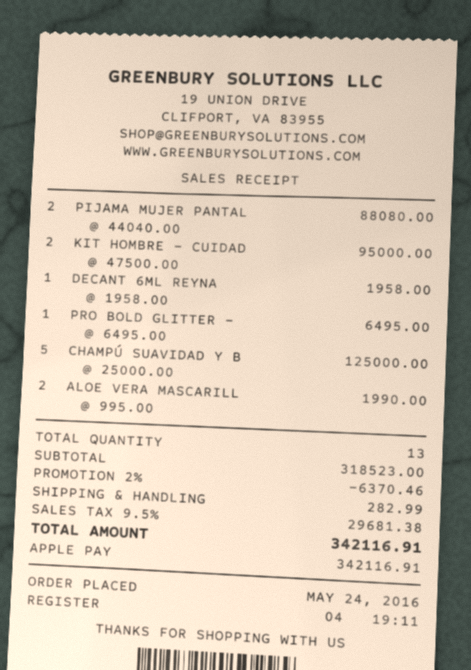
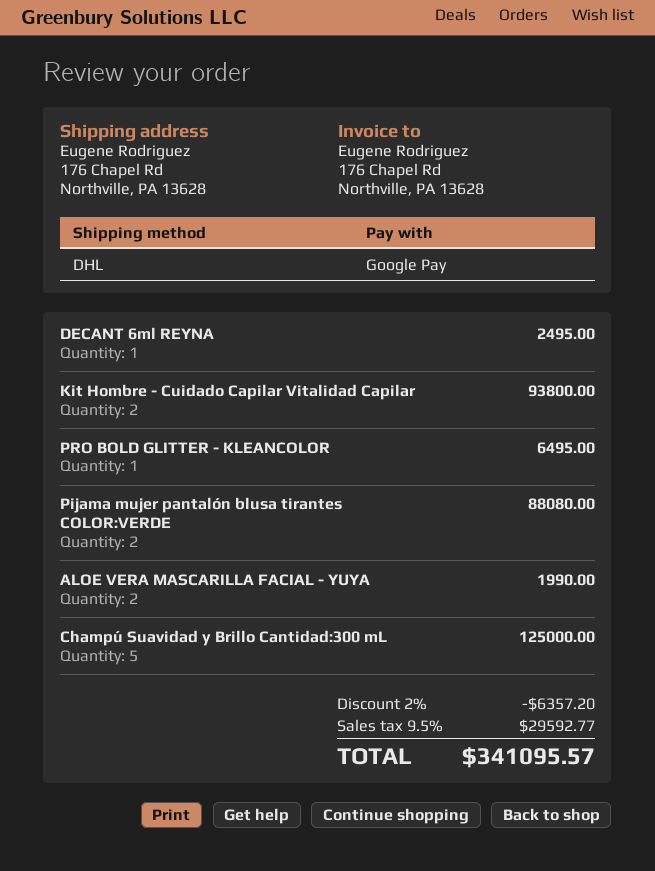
payment method: Apple Pay -> Google Pay
KIT HOMBRE - CUIDAD: 2 for 95000.00 -> 2 for 93800.00
DECANT 6ML REYNA: 1 for 1958.00 -> 1 for 2495.00
discount: 2% = 6370.46 -> 2% = 6357.20
shipping: 282.99 -> none
tax: 9.5% = 29681.38 -> 9.5% = 29592.77
total: 342116.91 -> 341095.57

